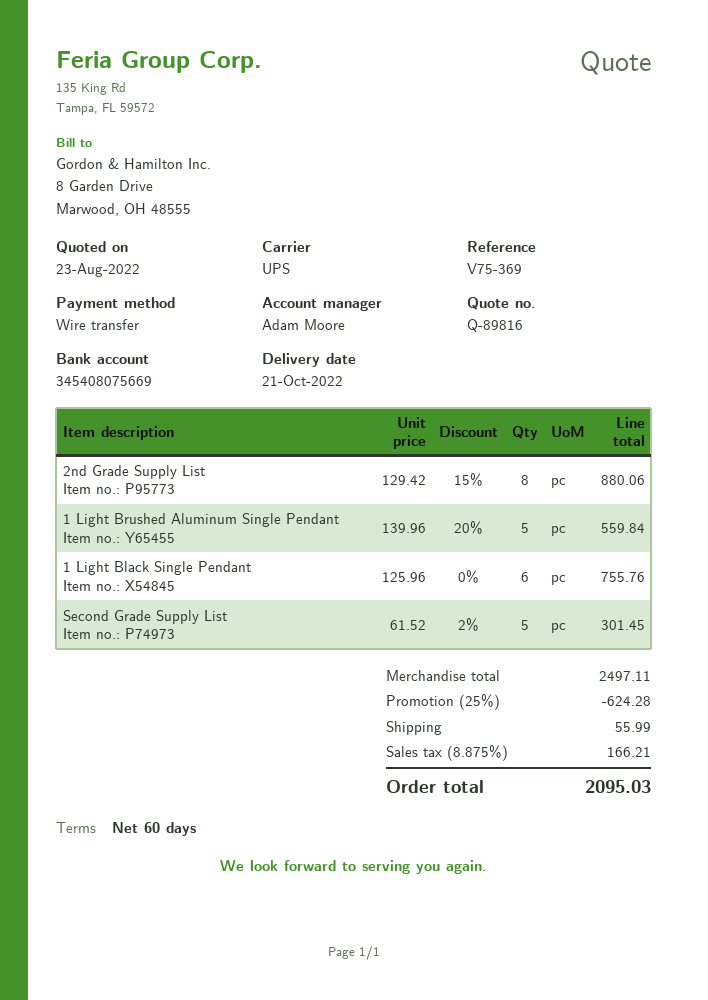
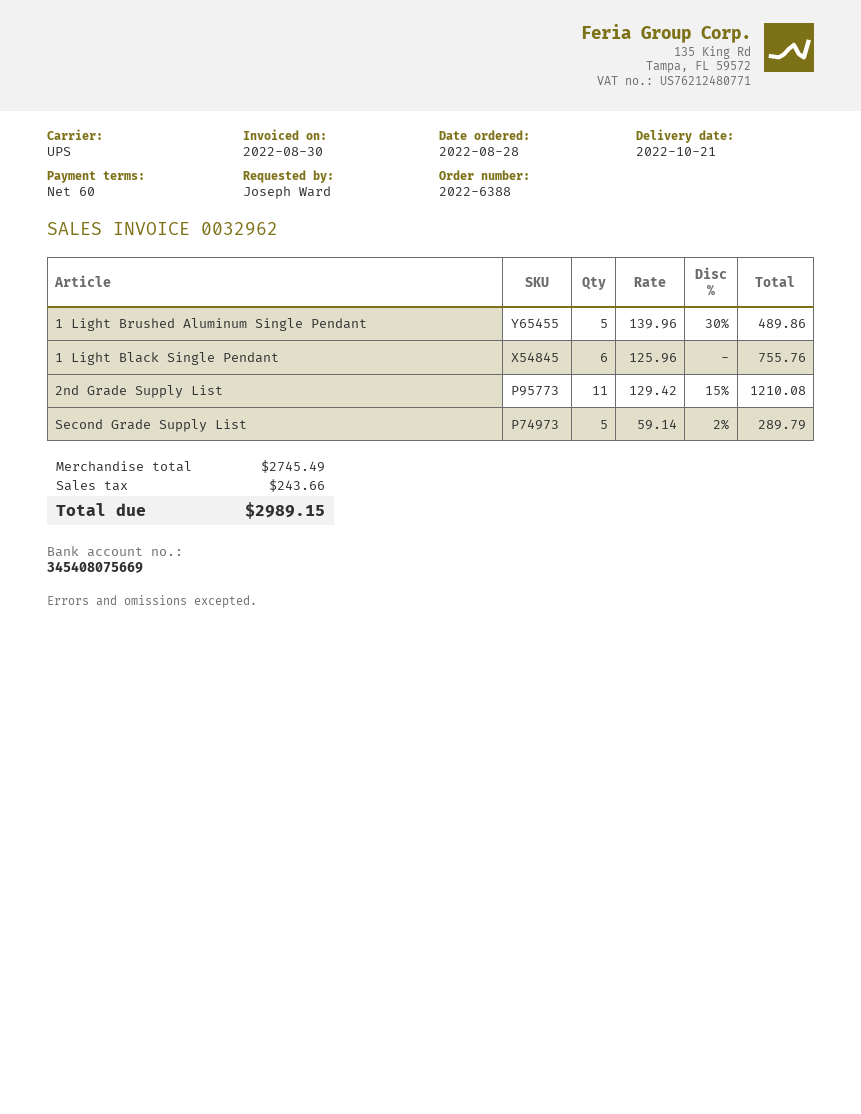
2nd Grade Supply List: 8 x 129.42 - 15% = 880.06 -> 11 x 129.42 - 15% = 1210.08
1 Light Brushed Aluminum Single Pendant: 5 x 139.96 - 20% = 559.84 -> 5 x 139.96 - 30% = 489.86
Second Grade Supply List: 5 x 61.52 - 2% = 301.45 -> 5 x 59.14 - 2% = 289.79
subtotal: 2497.11 -> 2745.49
discount: 25% = 624.28 -> none
shipping: 55.99 -> none
tax: 166.21 -> 243.66
total: 2095.03 -> 2989.15

